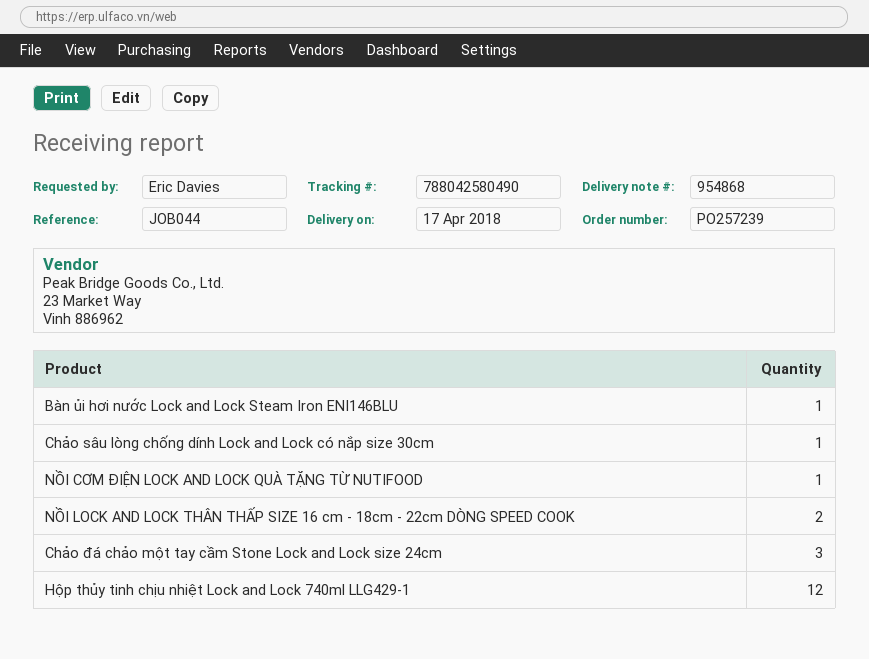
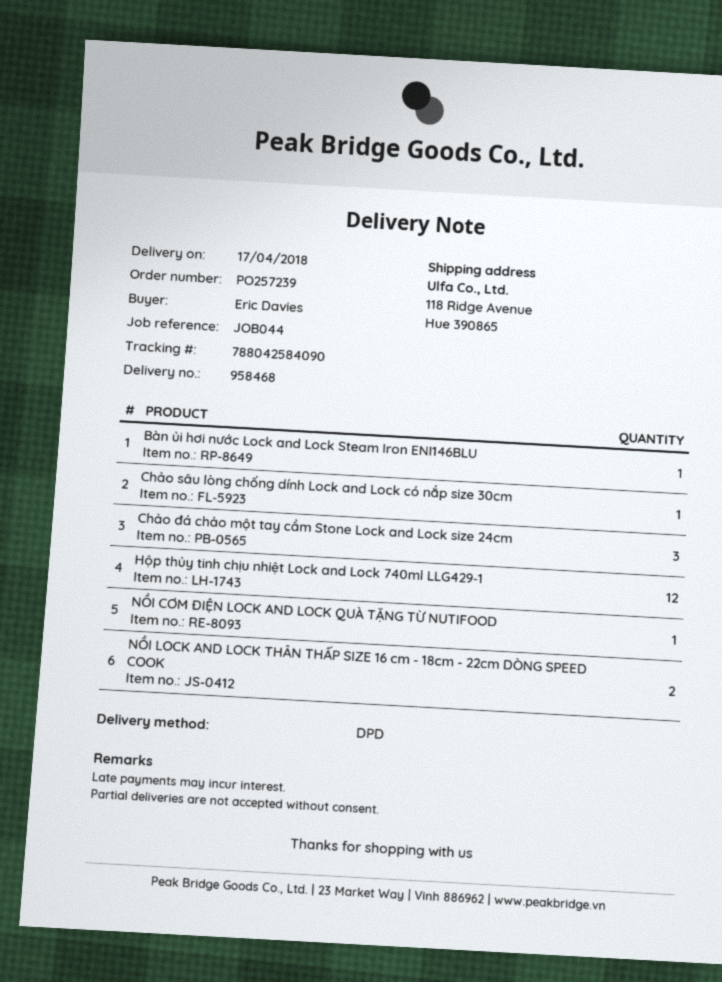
delivery note number: 954868 -> 958468
tracking number: 788042580490 -> 788042584090

